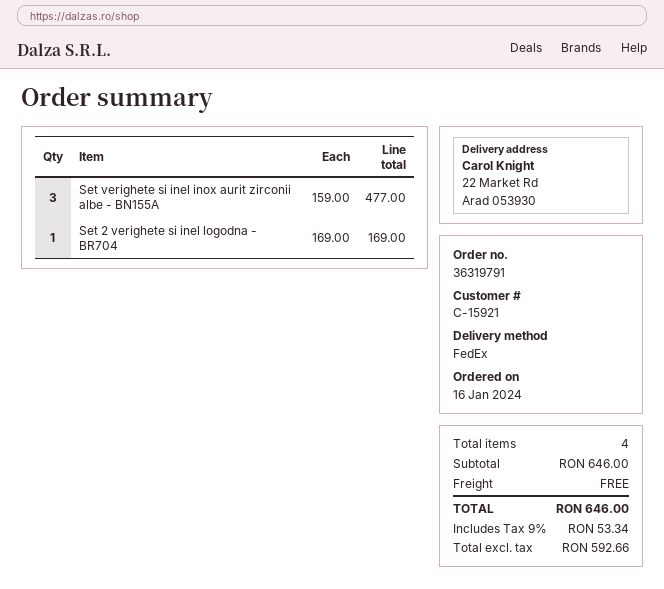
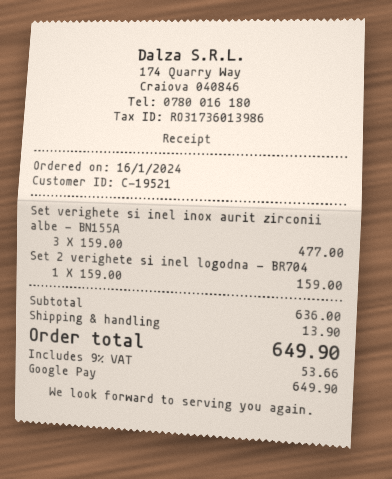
customer number: C-15921 -> C-19521
Set 2 verighete si inel logodna - BR704: 1 x 169.00 = 169.00 -> 1 x 159.00 = 159.00
subtotal: 646.00 -> 636.00
shipping: 0.00 -> 13.90
tax: 9% = 53.34 -> 9% = 53.66
total: 646.00 -> 649.90

